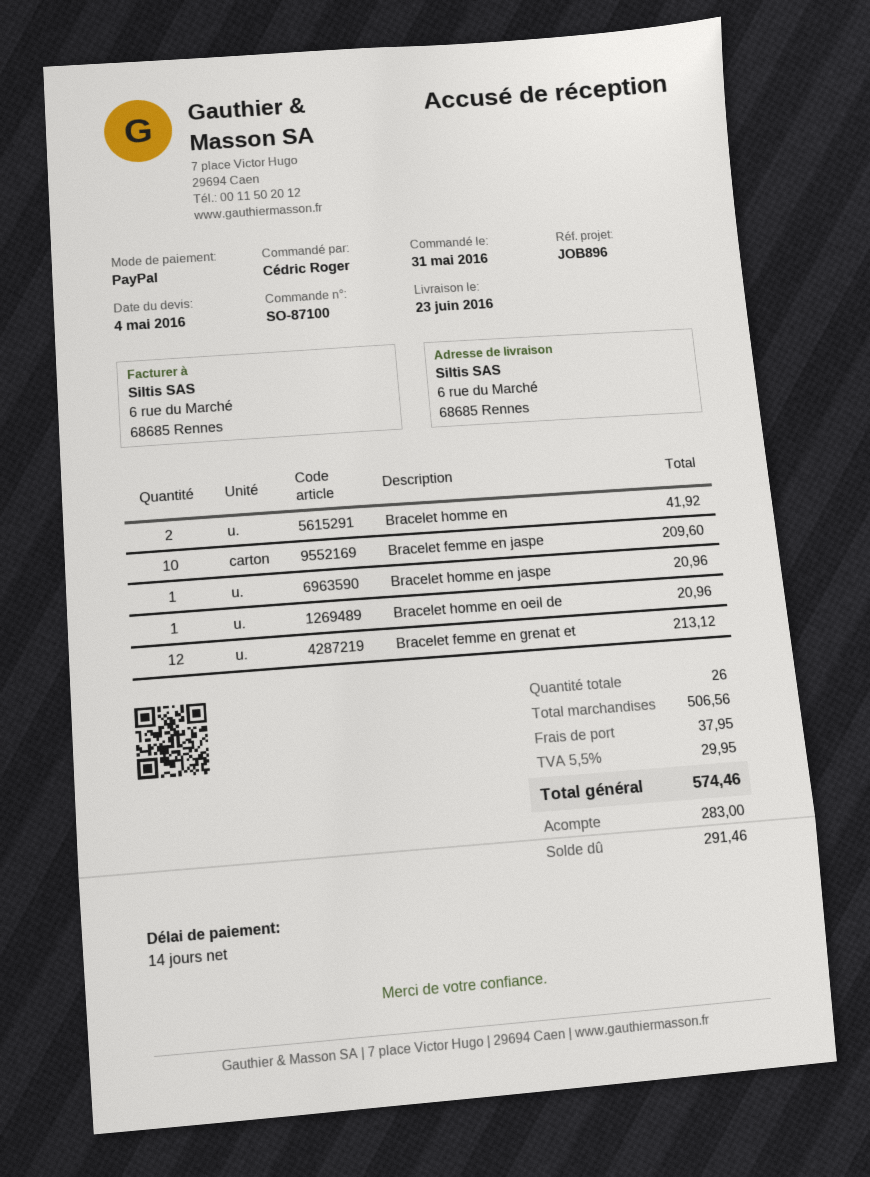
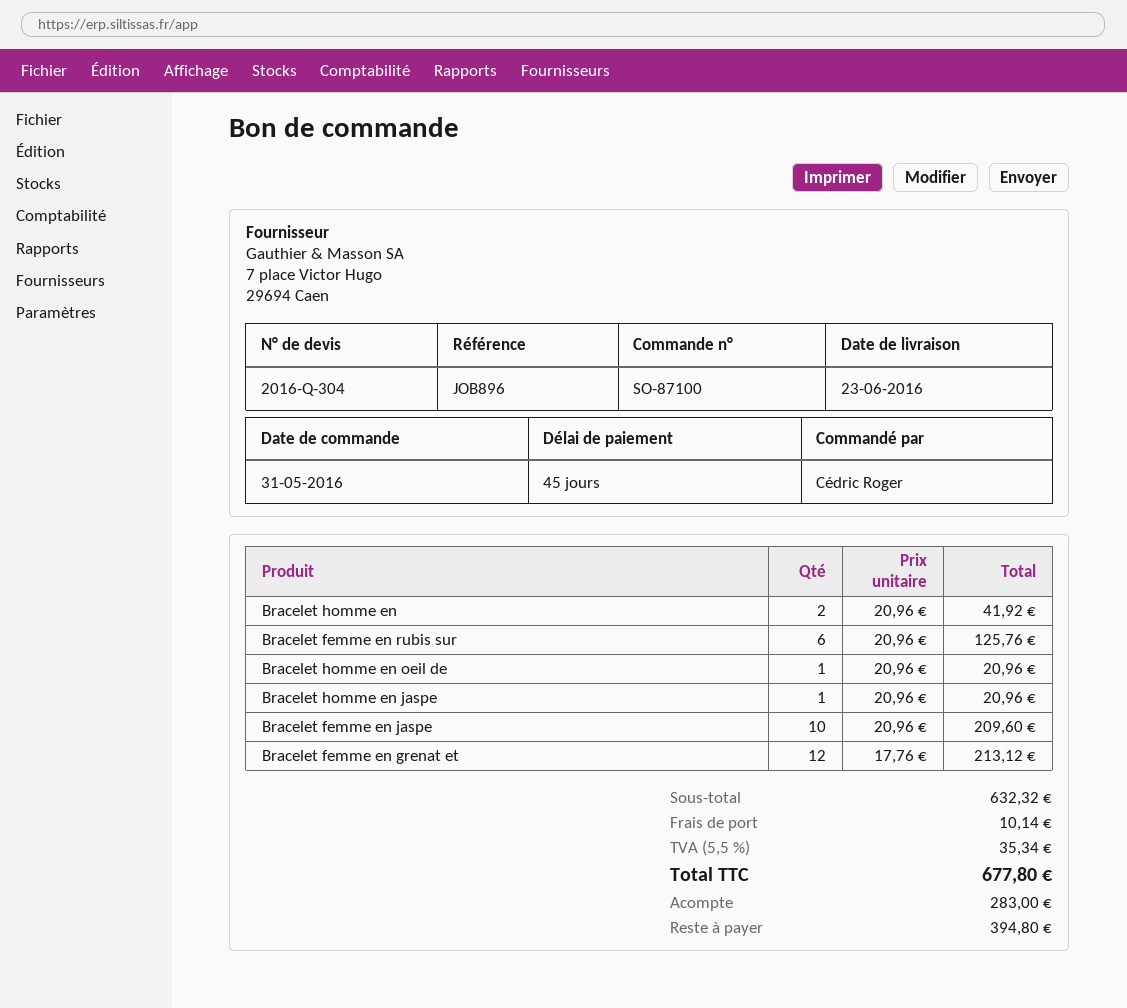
payment terms: 14 days -> 45 days
Bracelet femme en rubis sur: none -> 6 for 125.76
subtotal: 506.56 -> 632.32
shipping: 37.95 -> 10.14
tax: 5.5% = 29.95 -> 5.5% = 35.34
total: 574.46 -> 677.80
balance: 291.46 -> 394.80

